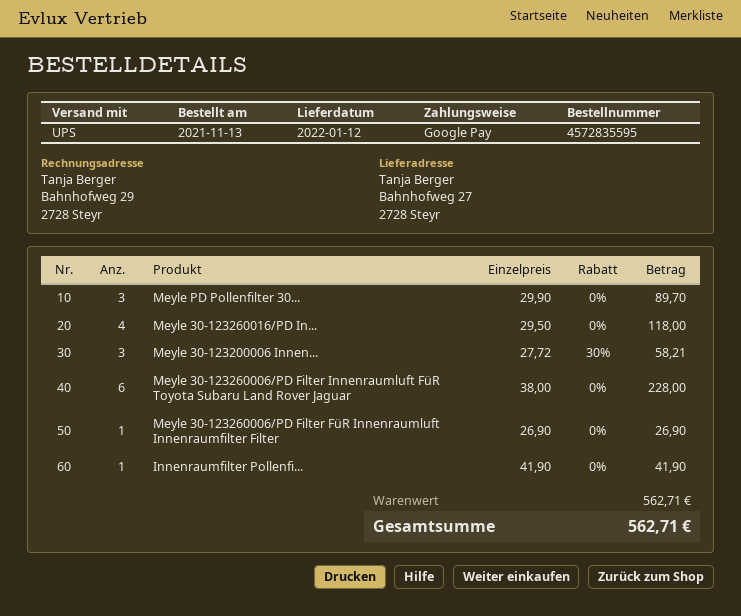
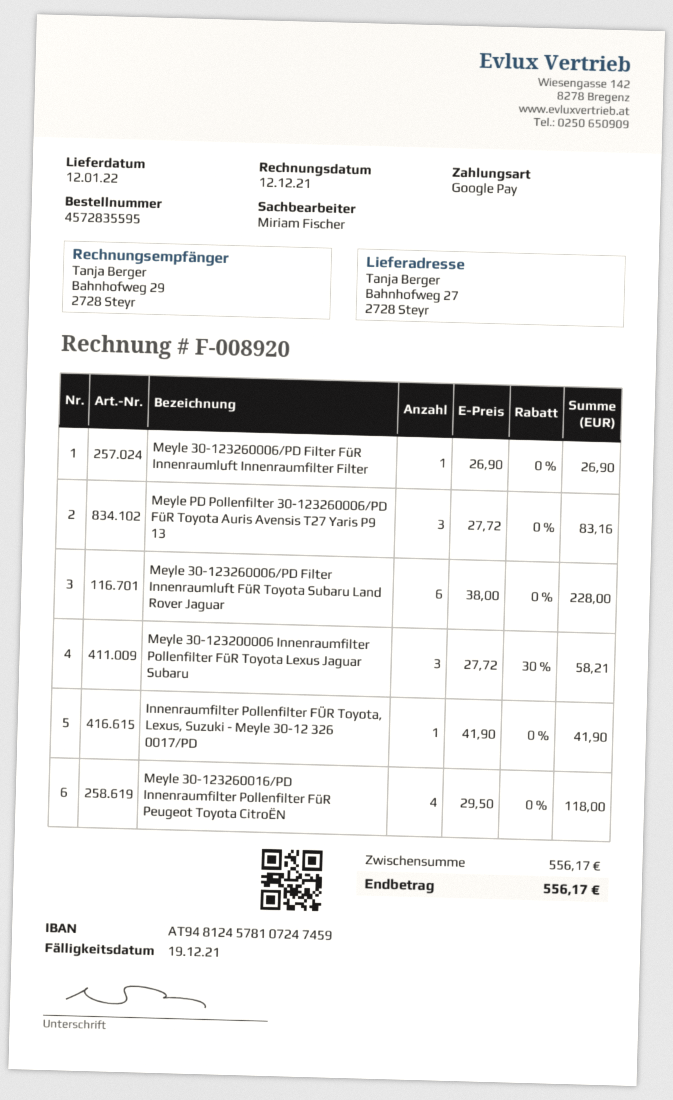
Meyle PD Pollenfilter 30...: 3 x 29.90 = 89.70 -> 3 x 27.72 = 83.16
subtotal: 562.71 -> 556.17
total: 562.71 -> 556.17

